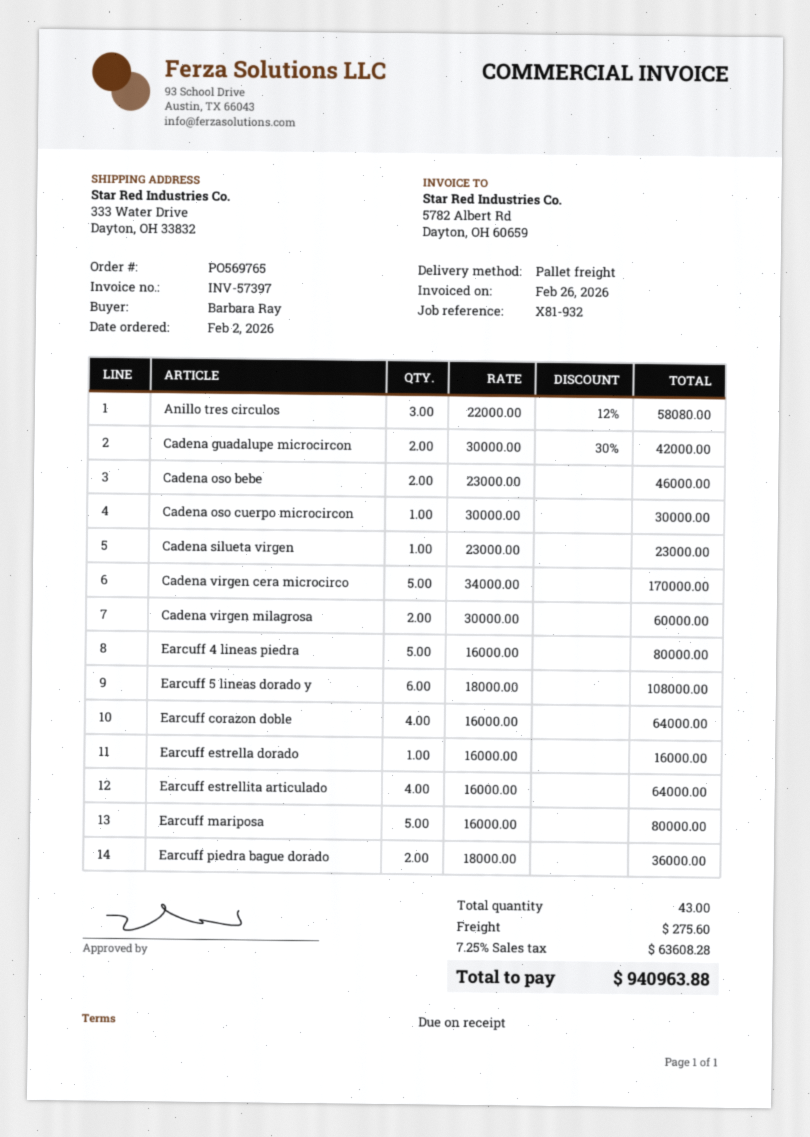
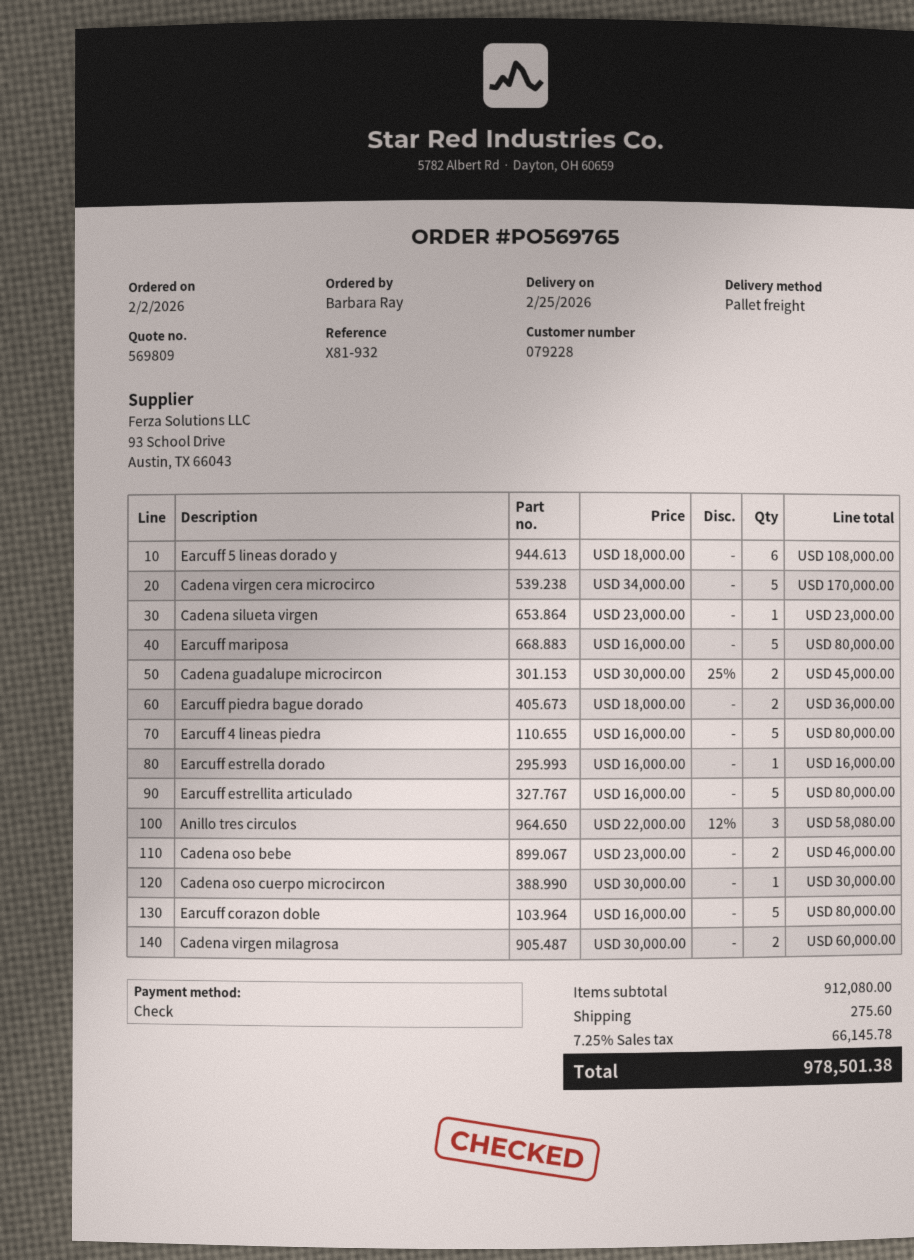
Cadena guadalupe microcircon: 2 x 30000.00 - 30% = 42000.00 -> 2 x 30000.00 - 25% = 45000.00
Earcuff corazon doble: 4 x 16000.00 = 64000.00 -> 5 x 16000.00 = 80000.00
Earcuff estrellita articulado: 4 x 16000.00 = 64000.00 -> 5 x 16000.00 = 80000.00
tax: 7.25% = 63608.28 -> 7.25% = 66145.78
total: 940963.88 -> 978501.38

